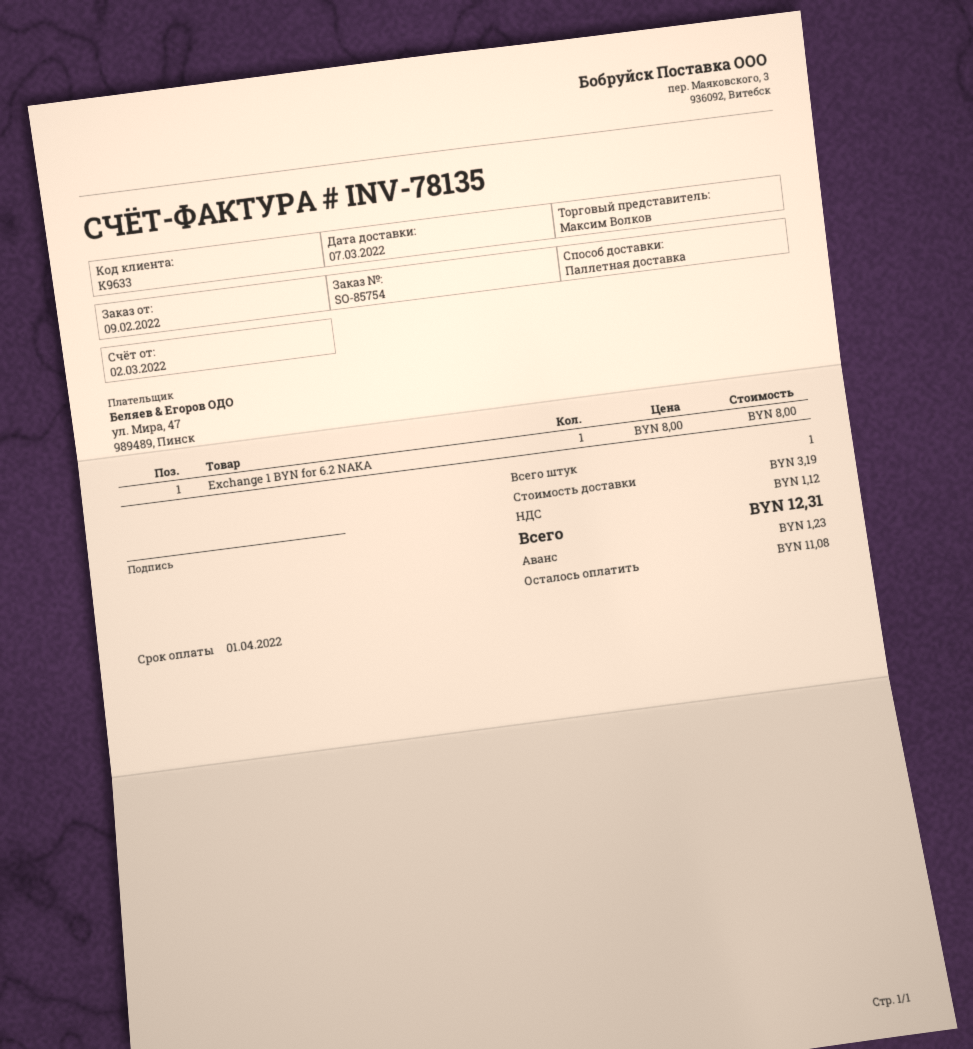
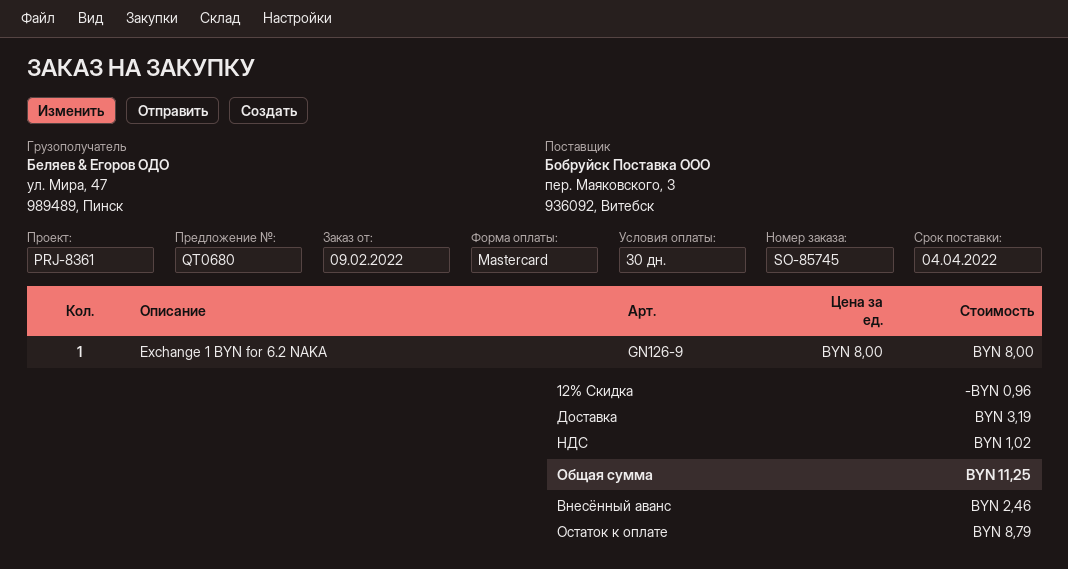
order number: SO-85754 -> SO-85745
delivery date: 2022-03-07 -> 2022-04-04
discount: none -> 12% = 0.96
tax: 1.12 -> 1.02
total: 12.31 -> 11.25
deposit: 1.23 -> 2.46
balance: 11.08 -> 8.79

